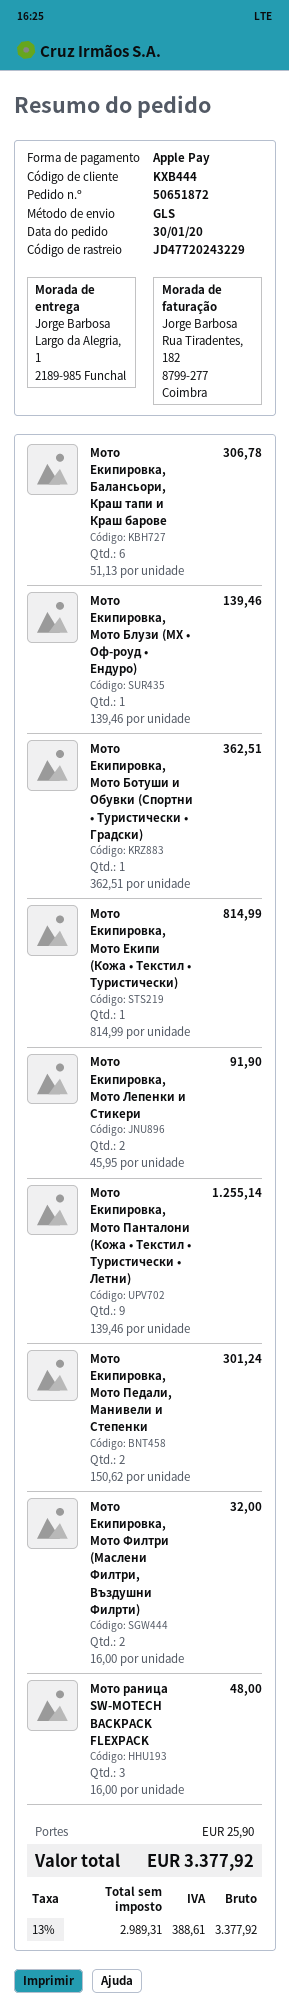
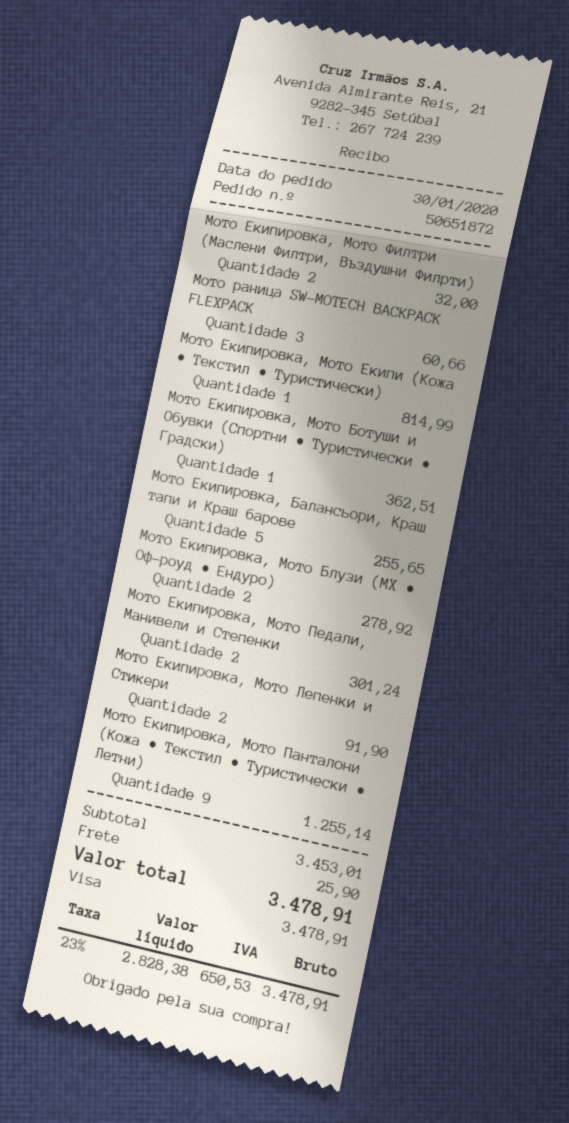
payment method: Apple Pay -> Visa
Мото Екипировка, Балансьори, Краш тапи и Краш барове: 6 for 306.78 -> 5 for 255.65
Мото Екипировка, Мото Блузи (MX • Оф-роуд • Ендуро): 1 for 139.46 -> 2 for 278.92
Мото раница SW-MOTECH BACKPACK FLEXPACK: 3 for 48.00 -> 3 for 60.66
net: 2989.31 -> 2828.38
tax: 13% = 388.61 -> 23% = 650.53
total: 3377.92 -> 3478.91

